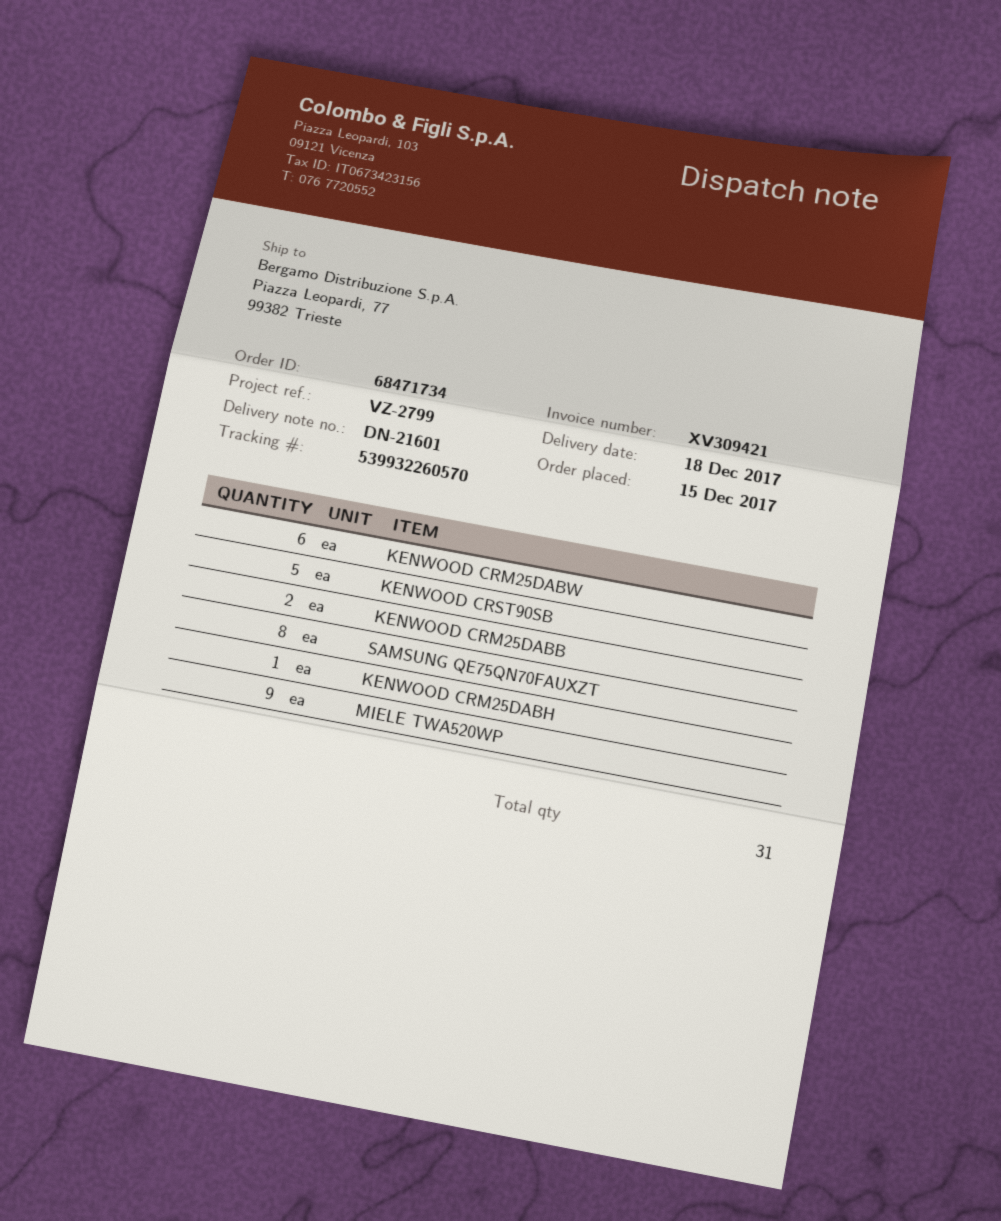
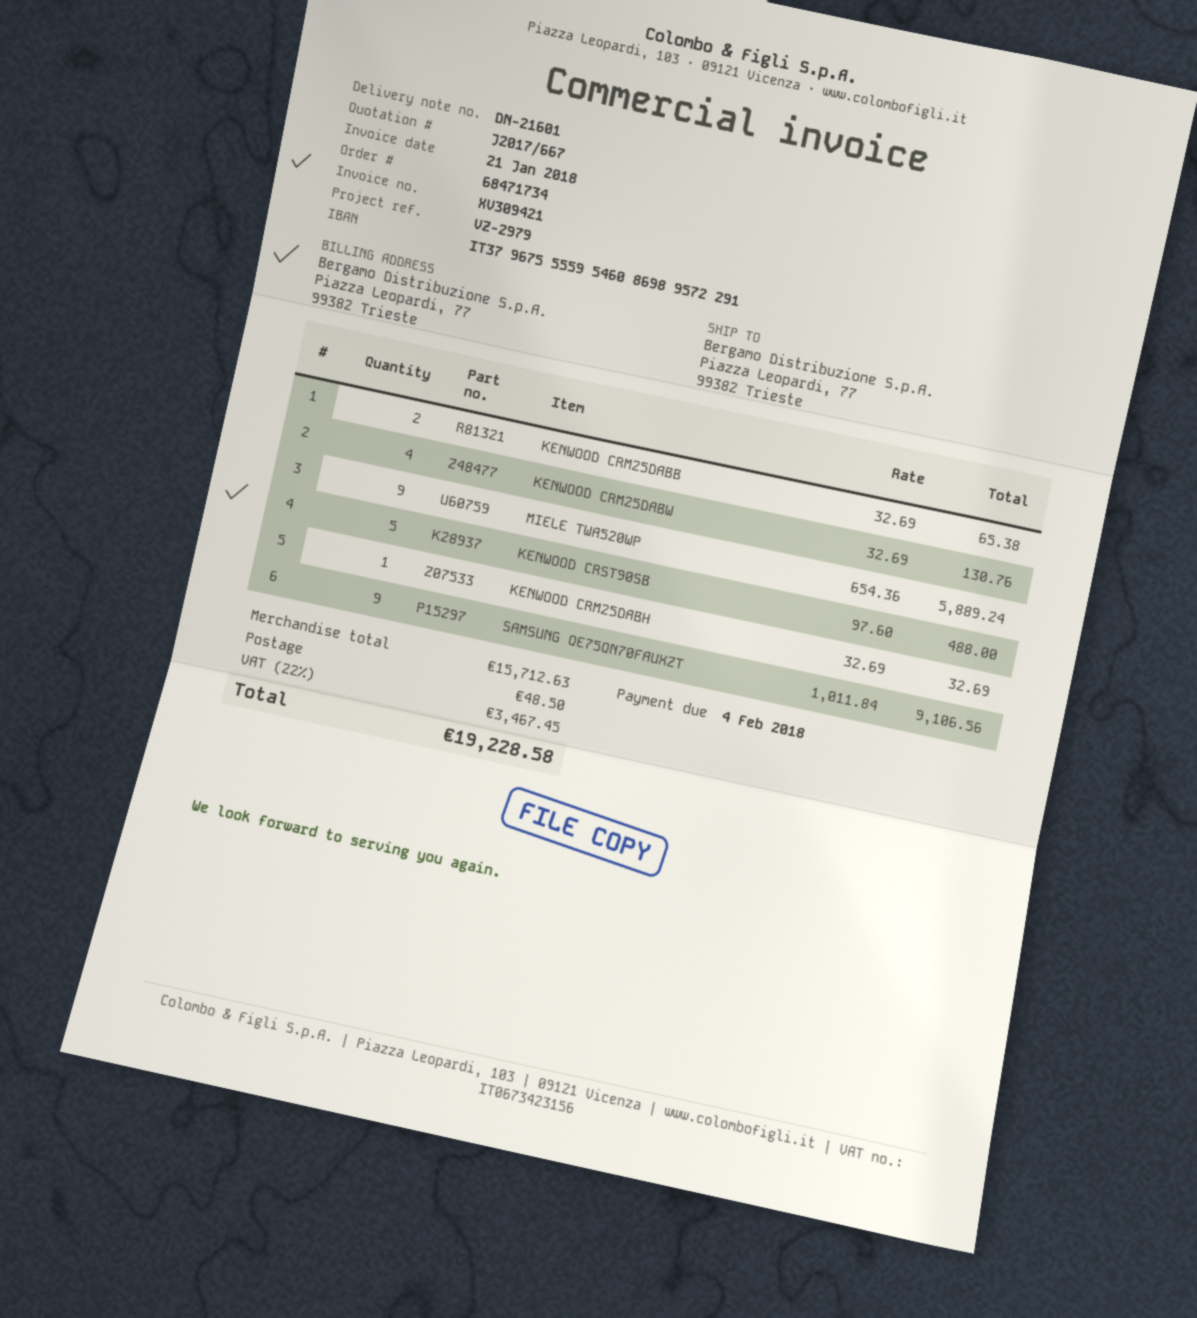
reference: VZ-2799 -> VZ-2979
KENWOOD CRM25DABW: 6 -> 4
SAMSUNG QE75QN70FAUXZT: 8 -> 9

